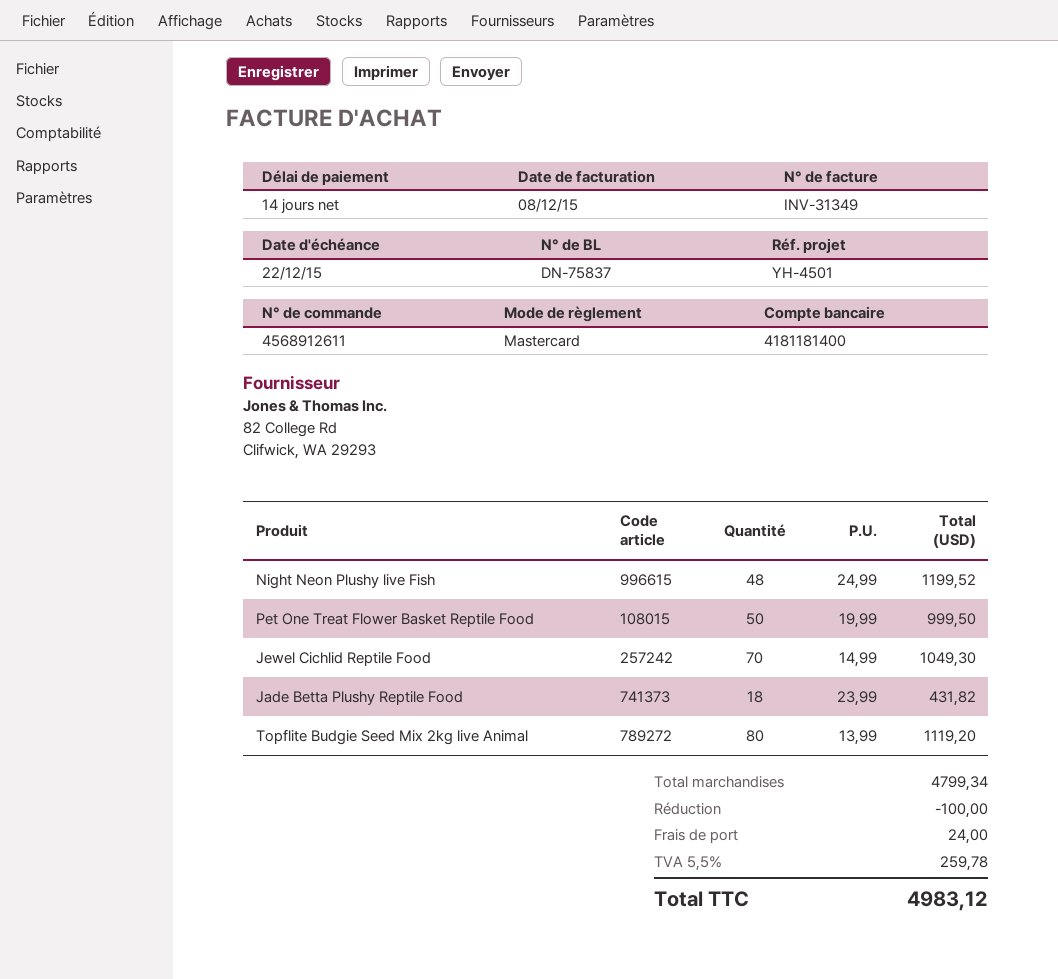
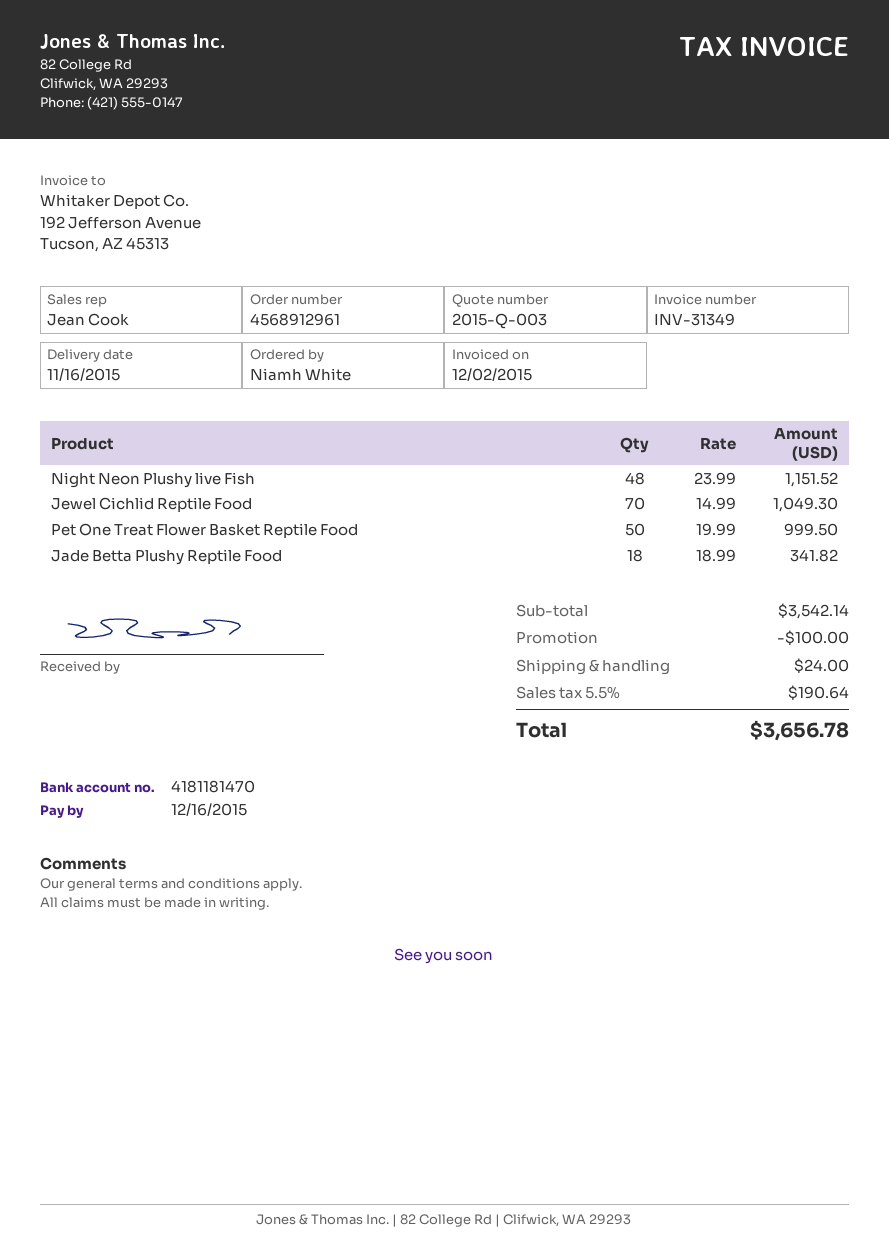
order number: 4568912611 -> 4568912961
invoice date: 2015-12-08 -> 2015-12-02
due date: 2015-12-22 -> 2015-12-16
bank account: 4181181400 -> 4181181470
Night Neon Plushy live Fish: 48 x 24.99 = 1199.52 -> 48 x 23.99 = 1151.52
Jade Betta Plushy Reptile Food: 18 x 23.99 = 431.82 -> 18 x 18.99 = 341.82
Topflite Budgie Seed Mix 2kg live Animal: 80 x 13.99 = 1119.20 -> none
subtotal: 4799.34 -> 3542.14
tax: 5.5% = 259.78 -> 5.5% = 190.64
total: 4983.12 -> 3656.78

